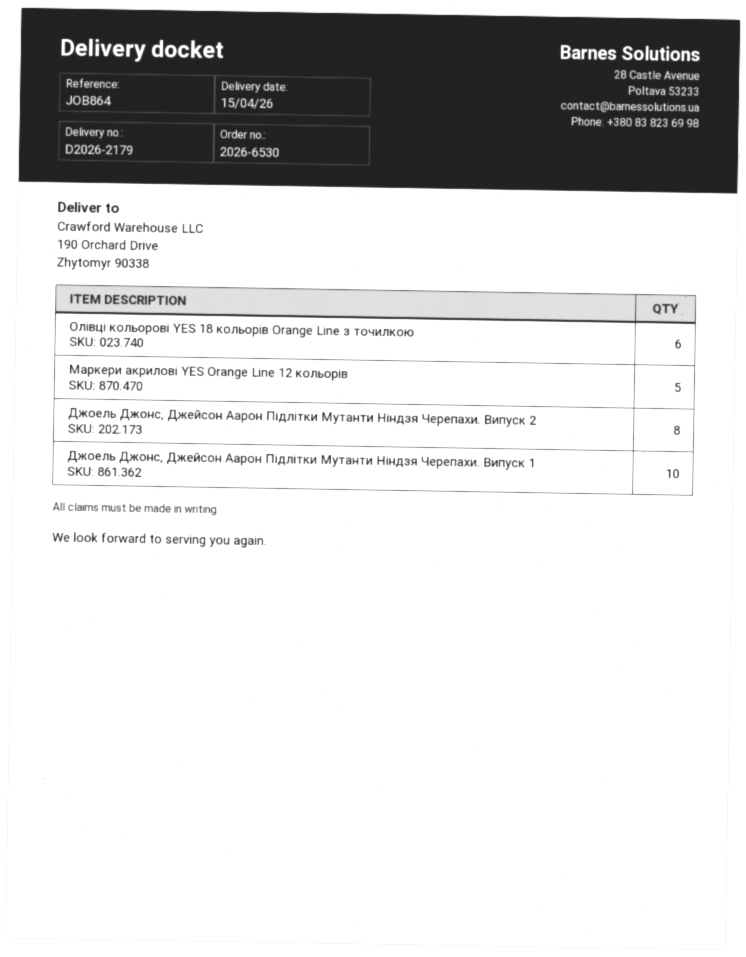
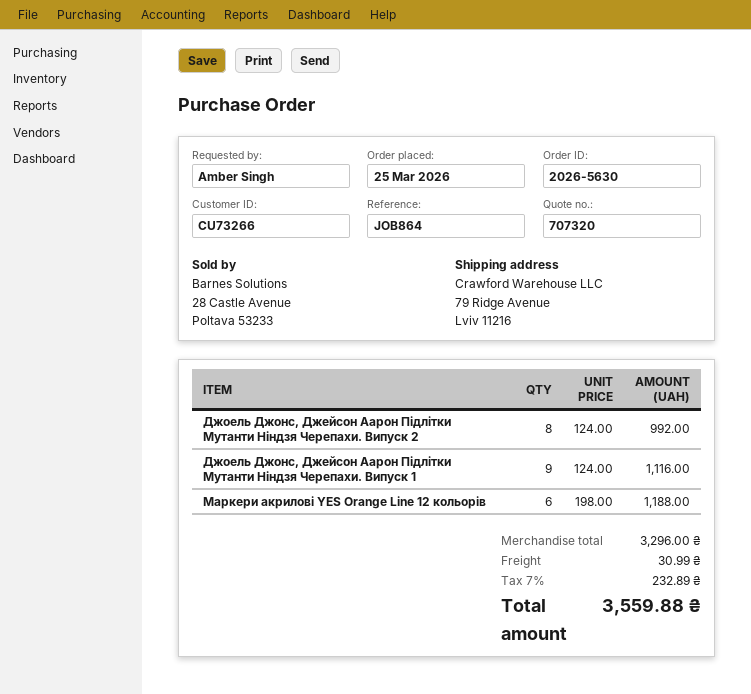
order number: 2026-6530 -> 2026-5630
ship to: 190 Orchard Drive, Zhytomyr 90338 -> 79 Ridge Avenue, Lviv 11216
Олівці кольорові YES 18 кольорів Orange Line з точилкою: 6 -> none
Маркери акрилові YES Orange Line 12 кольорів: 5 -> 6
Джоель Джонс, Джейсон Аарон Підлітки Мутанти Ніндзя Черепахи. Випуск 1: 10 -> 9

